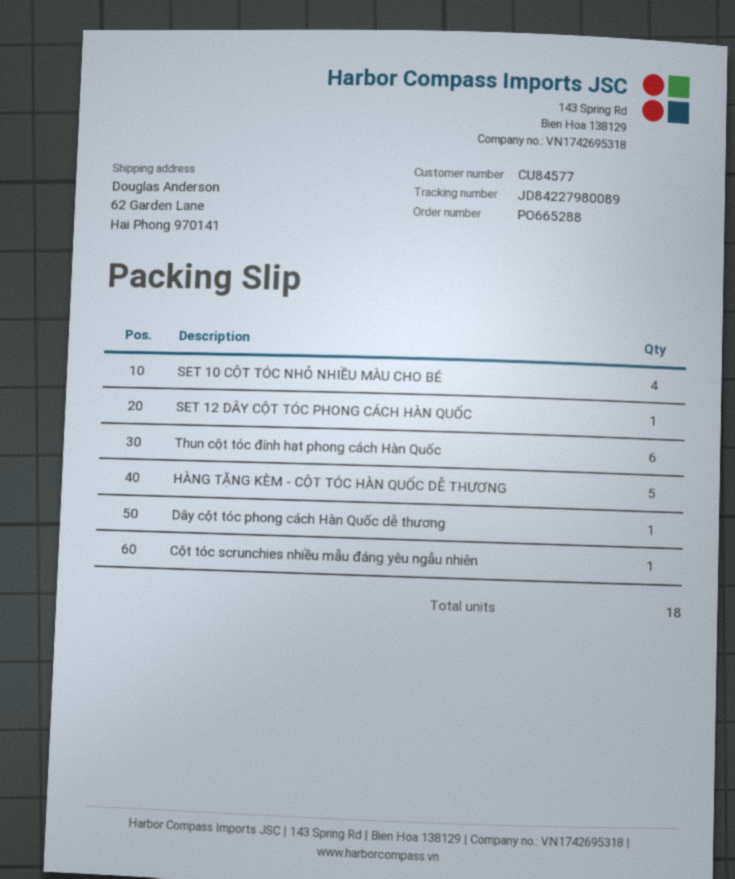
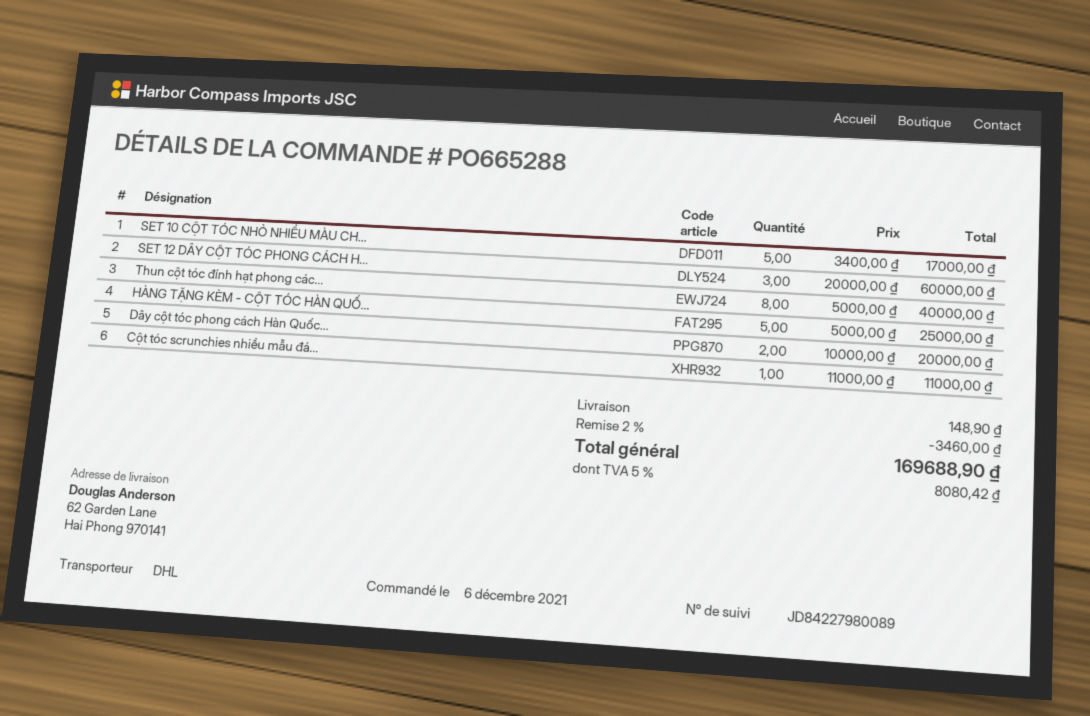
SET 10 CỘT TÓC NHỎ NHIỀU MÀU CHO BÉ: 4 -> 5
SET 12 DÂY CỘT TÓC PHONG CÁCH HÀN QUỐC: 1 -> 3
Thun cột tóc đính hạt phong cách Hàn Quốc: 6 -> 8
Dây cột tóc phong cách Hàn Quốc dễ thương: 1 -> 2

